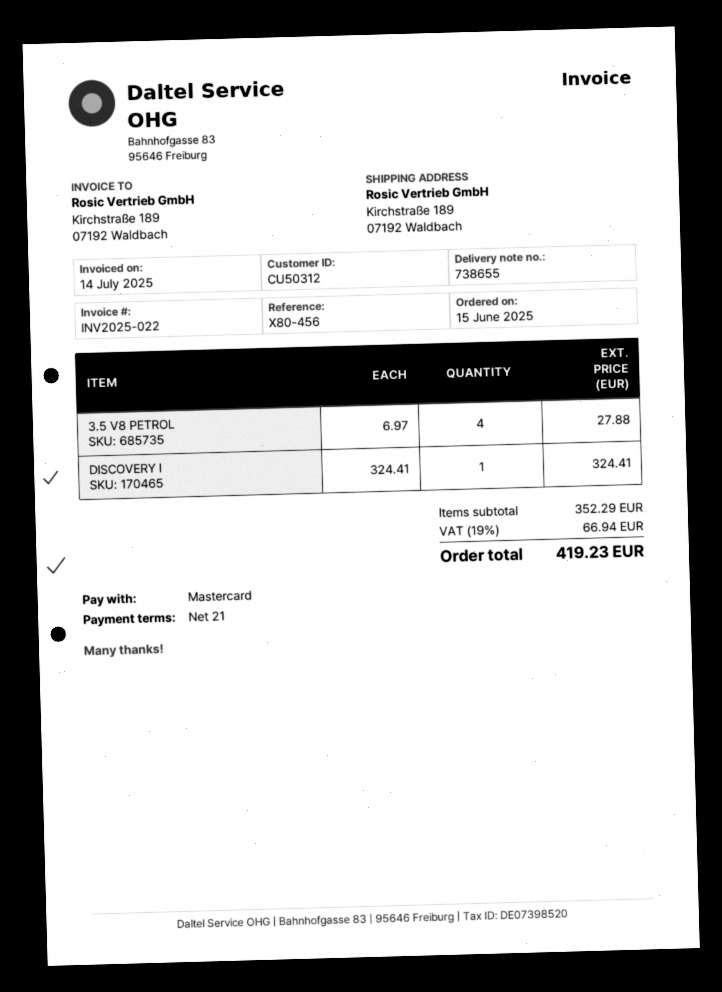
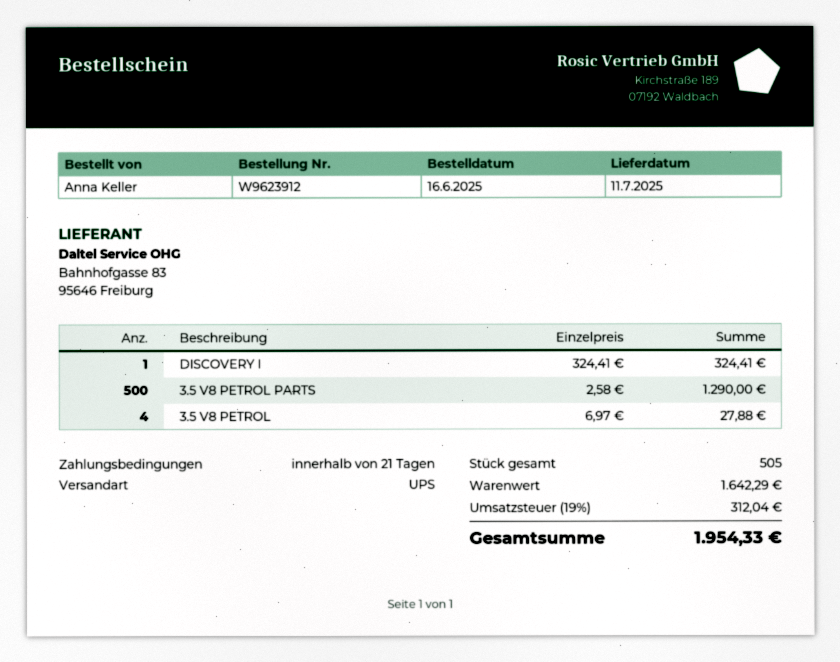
order date: 2025-06-15 -> 2025-06-16
3.5 V8 PETROL PARTS: none -> 500 x 2.58 = 1290.00
subtotal: 352.29 -> 1642.29
tax: 19% = 66.94 -> 19% = 312.04
total: 419.23 -> 1954.33

